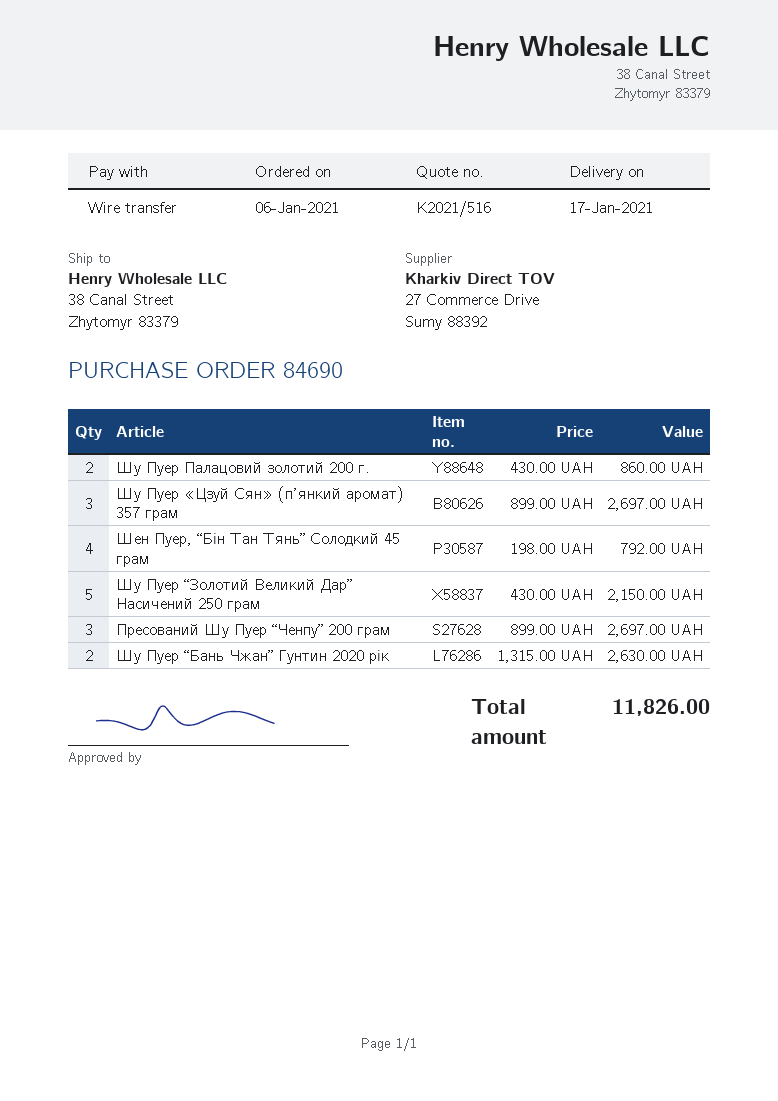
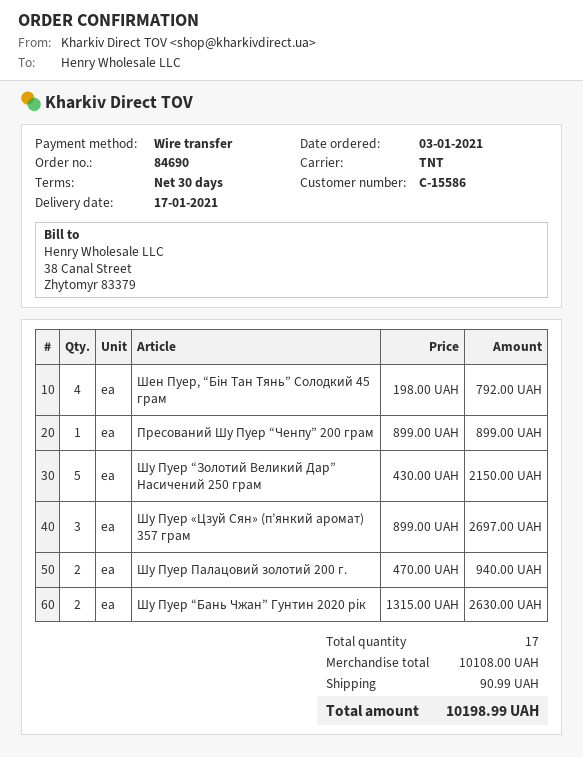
order date: 2021-01-06 -> 2021-01-03
Шу Пуер Палацовий золотий 200 г.: 2 x 430.00 = 860.00 -> 2 x 470.00 = 940.00
Пресований Шу Пуер “Ченпу” 200 грам: 3 x 899.00 = 2697.00 -> 1 x 899.00 = 899.00
shipping: none -> 90.99
total: 11826.00 -> 10198.99

